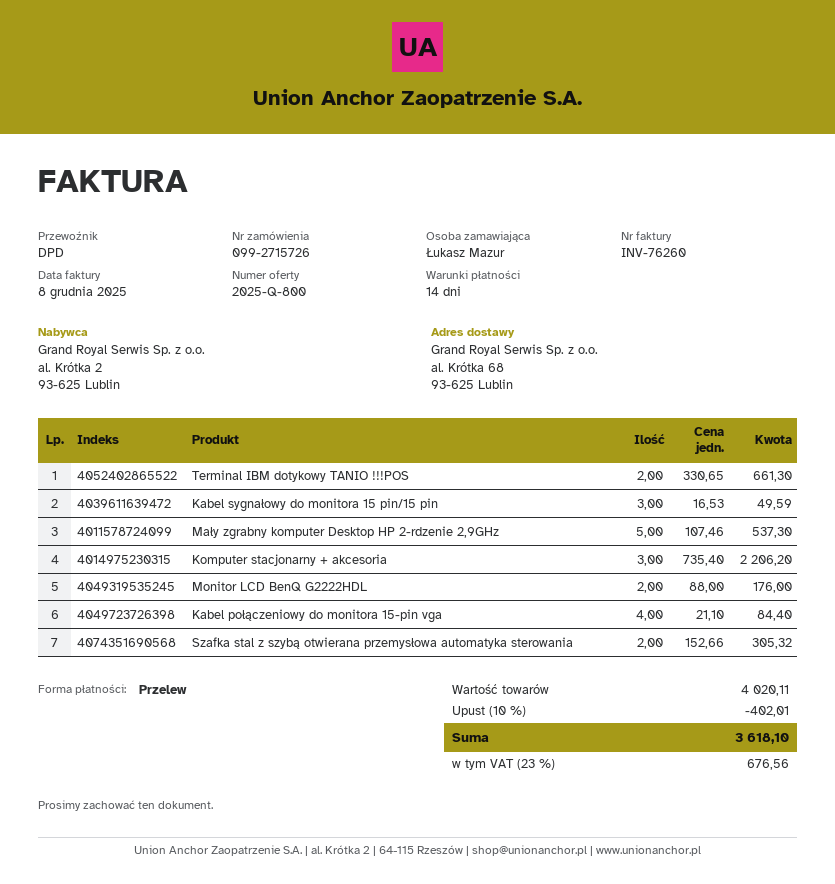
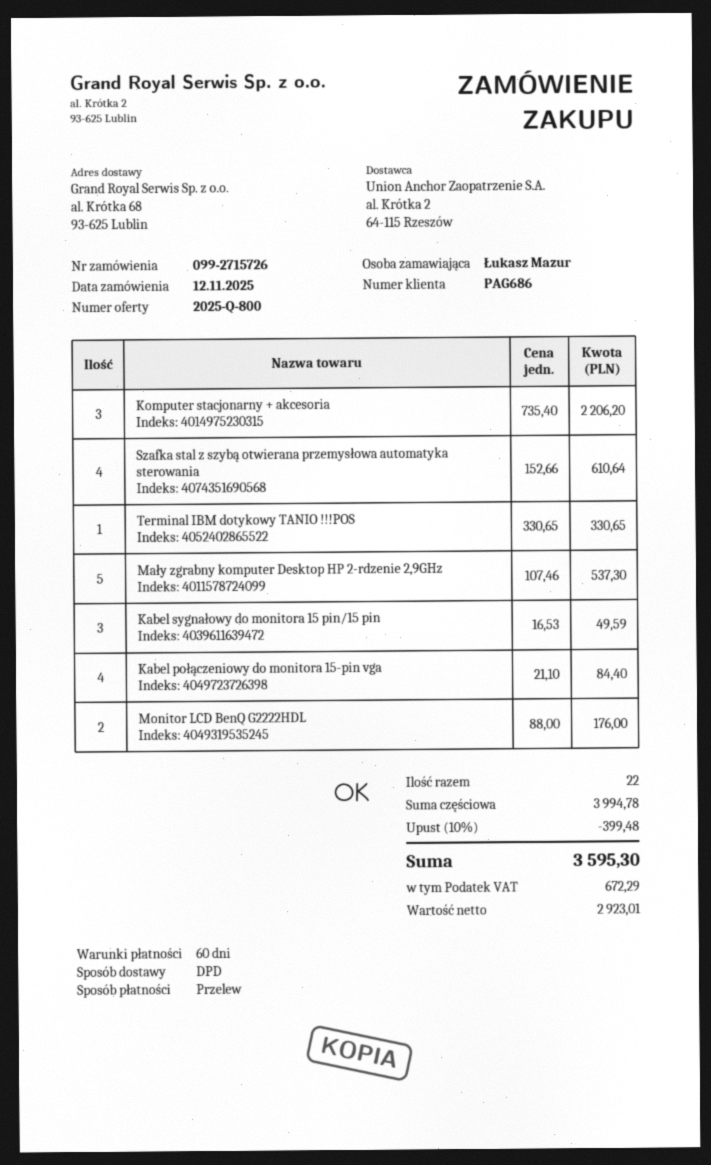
payment terms: 14 days -> 60 days
Terminal IBM dotykowy TANIO !!!POS: 2 x 330.65 = 661.30 -> 1 x 330.65 = 330.65
Szafka stal z szybą otwierana przemysłowa automatyka sterowania: 2 x 152.66 = 305.32 -> 4 x 152.66 = 610.64
subtotal: 4020.11 -> 3994.78
discount: 10% = 402.01 -> 10% = 399.48
tax: 676.56 -> 672.29
total: 3618.10 -> 3595.30

